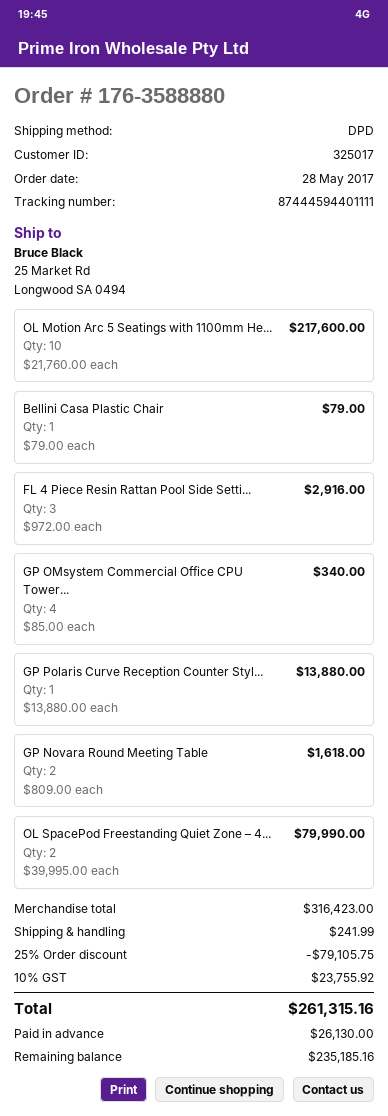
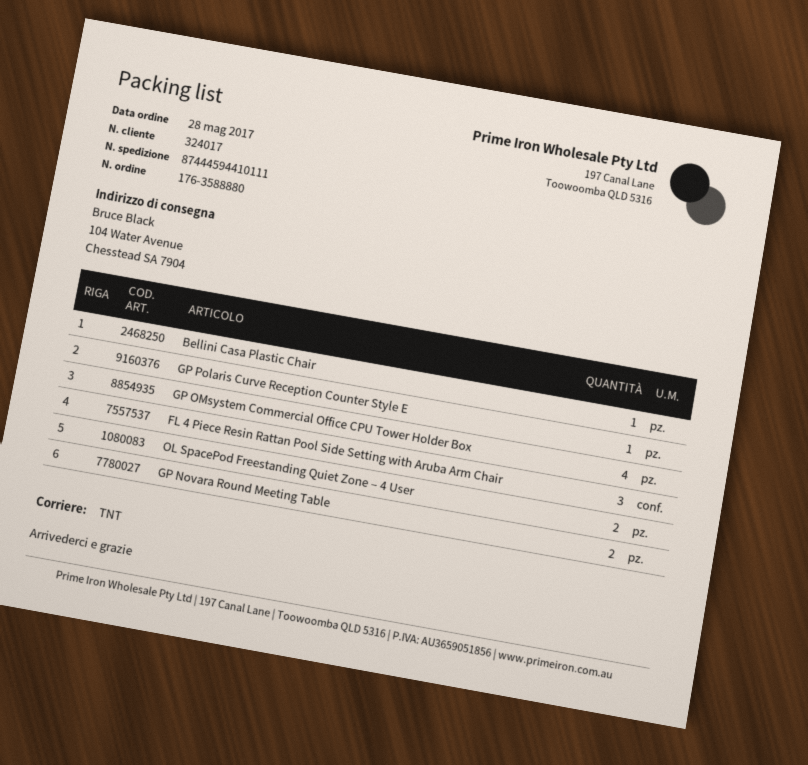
customer number: 325017 -> 324017
shipping method: DPD -> TNT
tracking number: 87444594401111 -> 87444594410111
ship to: 25 Market Rd, Longwood SA 0494 -> 104 Water Avenue, Chesstead SA 7904
OL Motion Arc 5 Seatings with 1100mm He...: 10 -> none

